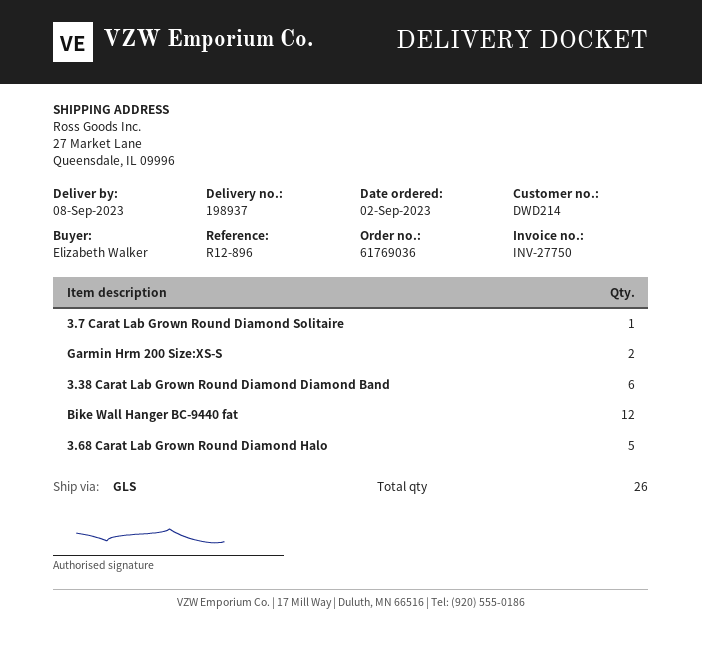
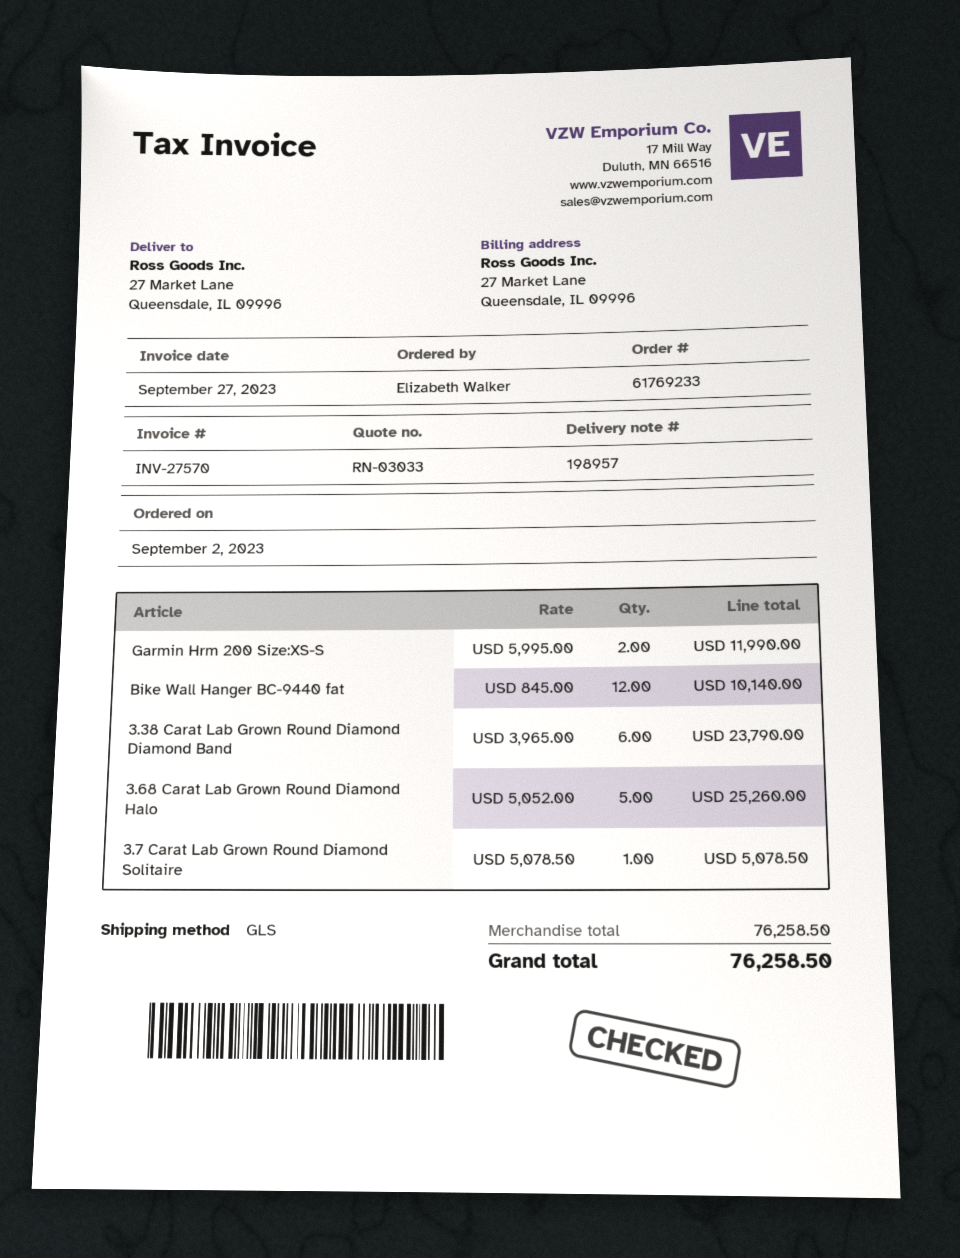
order number: 61769036 -> 61769233
delivery note number: 198937 -> 198957
invoice number: INV-27750 -> INV-27570

